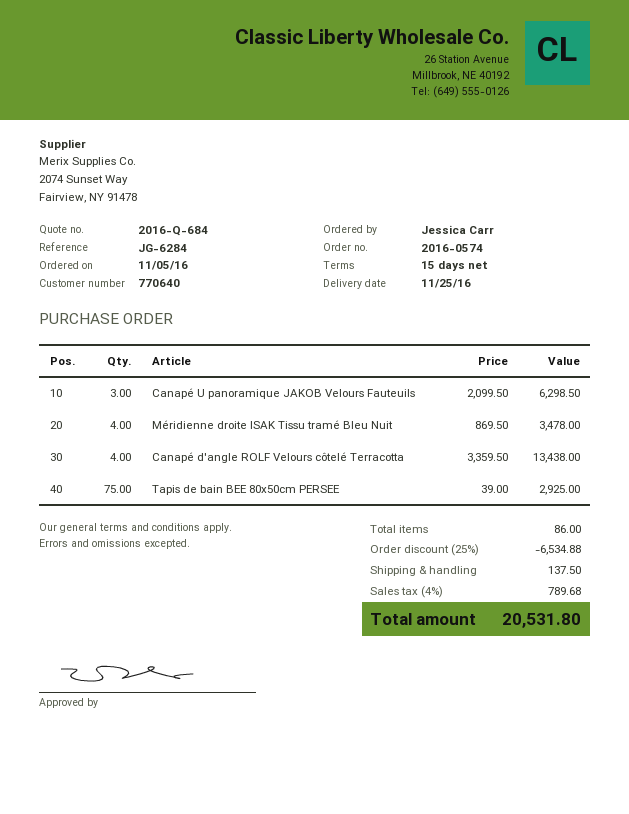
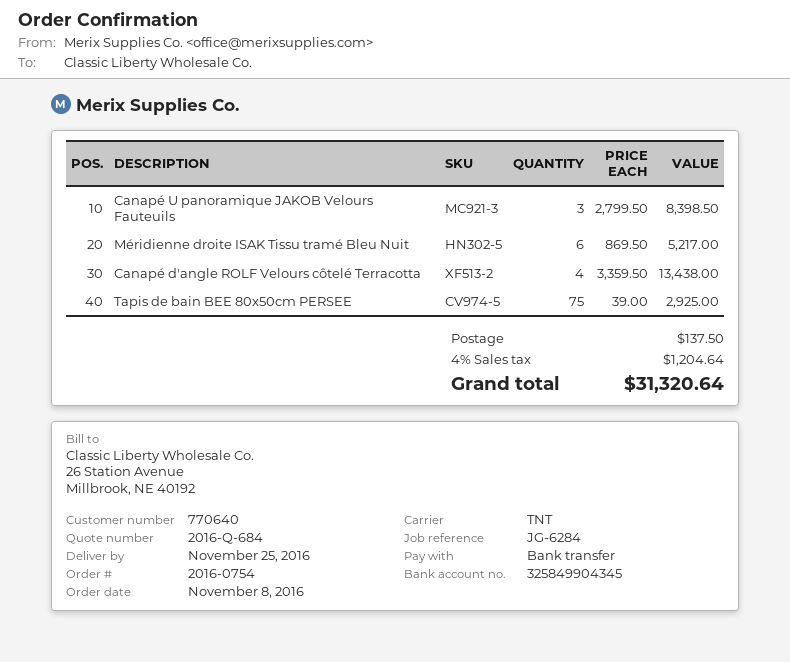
order number: 2016-0574 -> 2016-0754
order date: 2016-11-05 -> 2016-11-08
Canapé U panoramique JAKOB Velours Fauteuils: 3 x 2099.50 = 6298.50 -> 3 x 2799.50 = 8398.50
Méridienne droite ISAK Tissu tramé Bleu Nuit: 4 x 869.50 = 3478.00 -> 6 x 869.50 = 5217.00
discount: 25% = 6534.88 -> none
tax: 4% = 789.68 -> 4% = 1204.64
total: 20531.80 -> 31320.64

